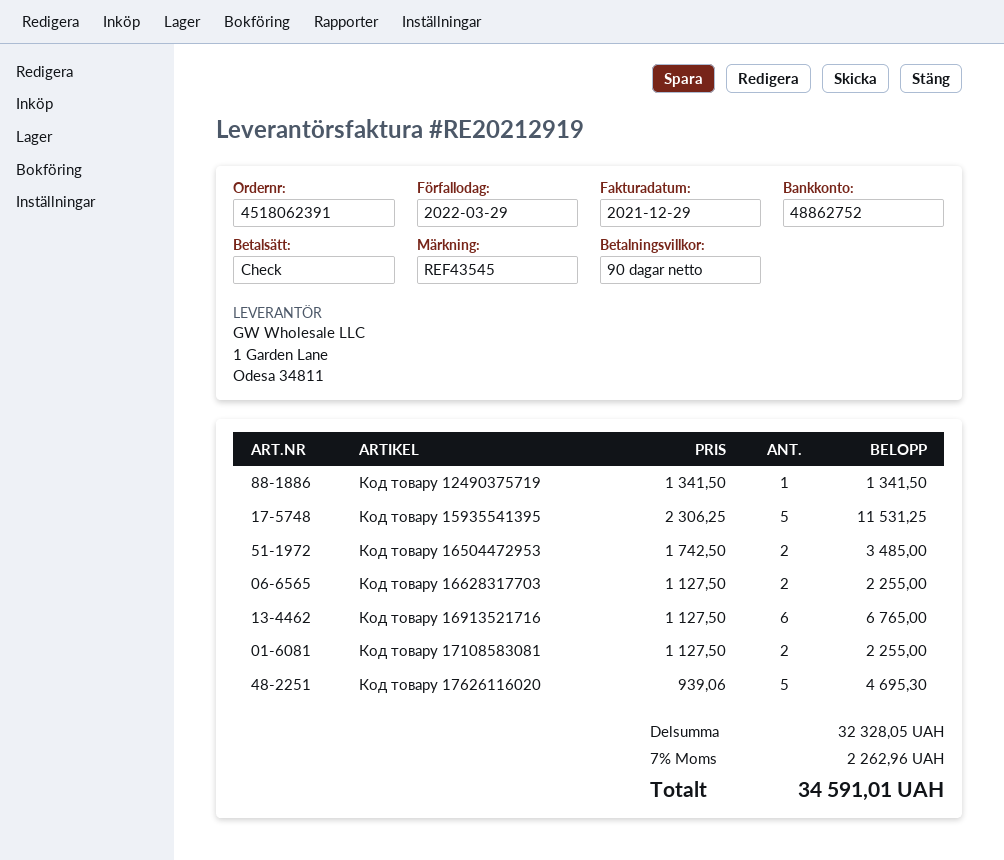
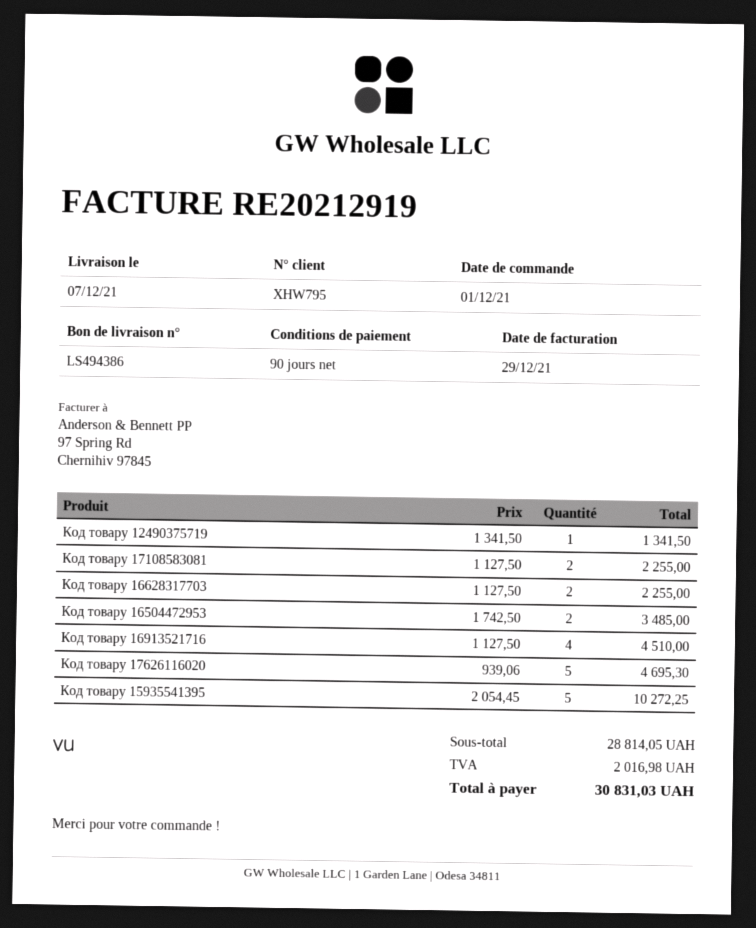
Код товару 15935541395: 5 x 2306.25 = 11531.25 -> 5 x 2054.45 = 10272.25
Код товару 16913521716: 6 x 1127.50 = 6765.00 -> 4 x 1127.50 = 4510.00
subtotal: 32328.05 -> 28814.05
tax: 2262.96 -> 2016.98
total: 34591.01 -> 30831.03

